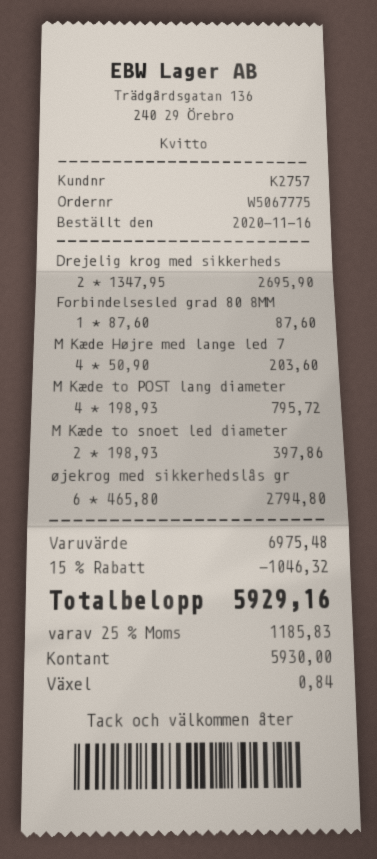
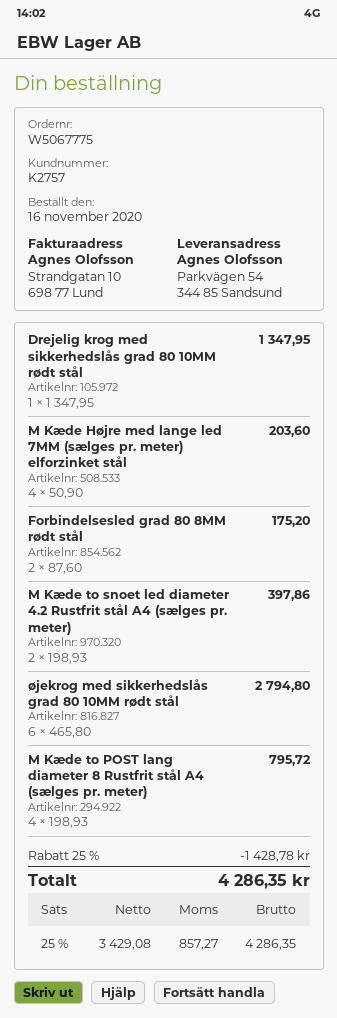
Drejelig krog med sikkerheds: 2 x 1347.95 = 2695.90 -> 1 x 1347.95 = 1347.95
Forbindelsesled grad 80 8MM: 1 x 87.60 = 87.60 -> 2 x 87.60 = 175.20
discount: 15% = 1046.32 -> 25% = 1428.78
tax: 25% = 1185.83 -> 25% = 857.27
total: 5929.16 -> 4286.35

